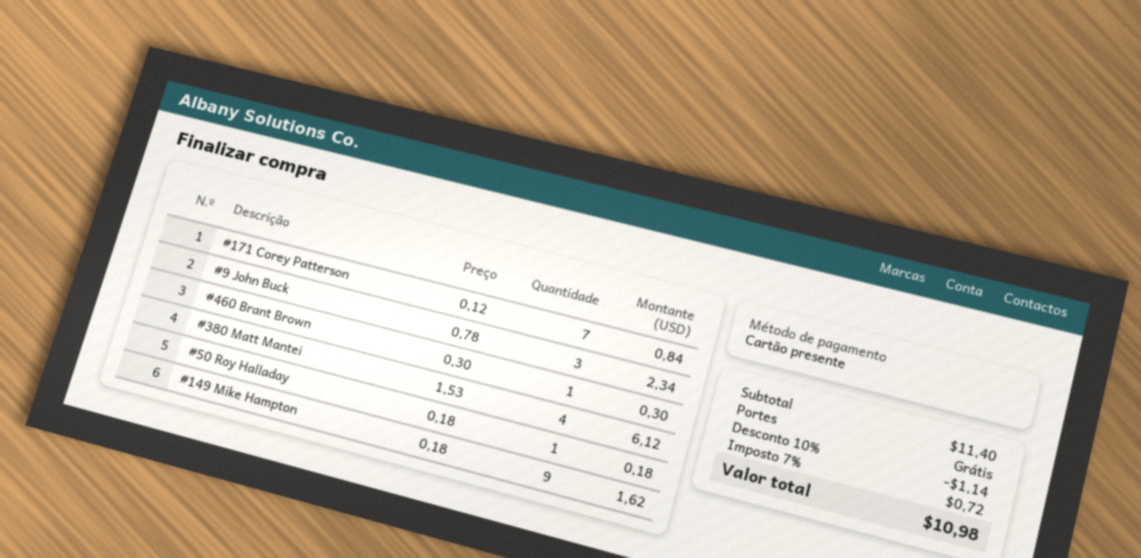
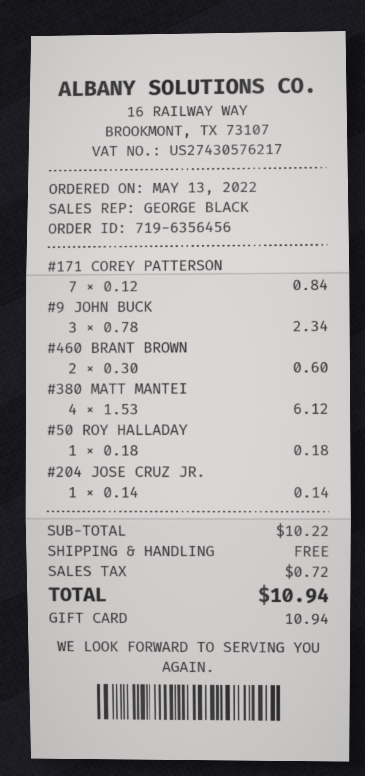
#460 Brant Brown: 1 x 0.30 = 0.30 -> 2 x 0.30 = 0.60
#149 Mike Hampton: 9 x 0.18 = 1.62 -> none
#204 JOSE CRUZ JR.: none -> 1 x 0.14 = 0.14
subtotal: 11.40 -> 10.22
discount: 10% = 1.14 -> none
total: 10.98 -> 10.94

